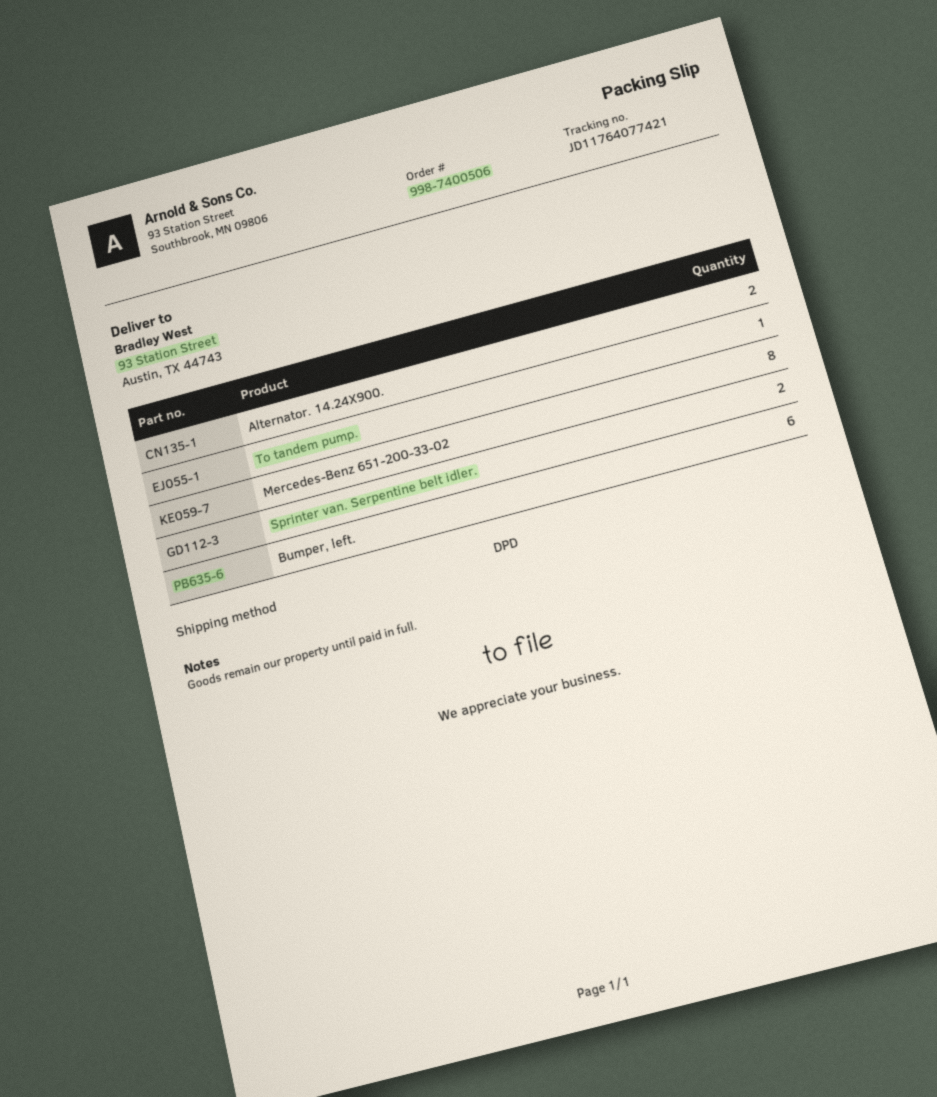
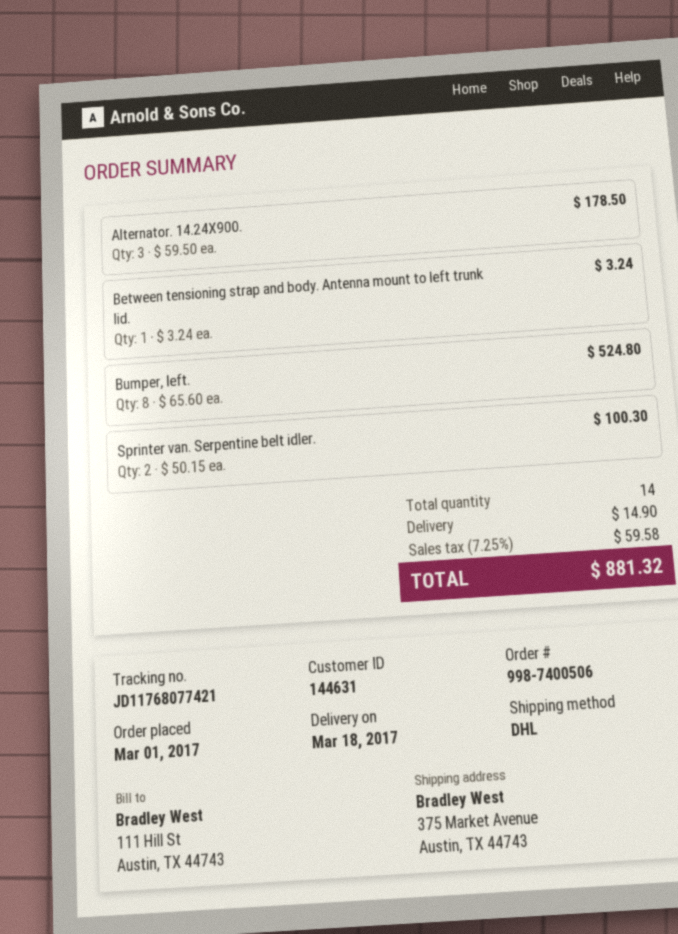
shipping method: DPD -> DHL
tracking number: JD11764077421 -> JD11768077421
ship to: 93 Station Street, Austin, TX 44743 -> 375 Market Avenue, Austin, TX 44743
Alternator. 14.24X900.: 2 -> 3
To tandem pump.: 1 -> none
Mercedes-Benz 651-200-33-02: 8 -> none
Bumper, left.: 6 -> 8
Between tensioning strap and body. Antenna mount to left trunk lid.: none -> 1

